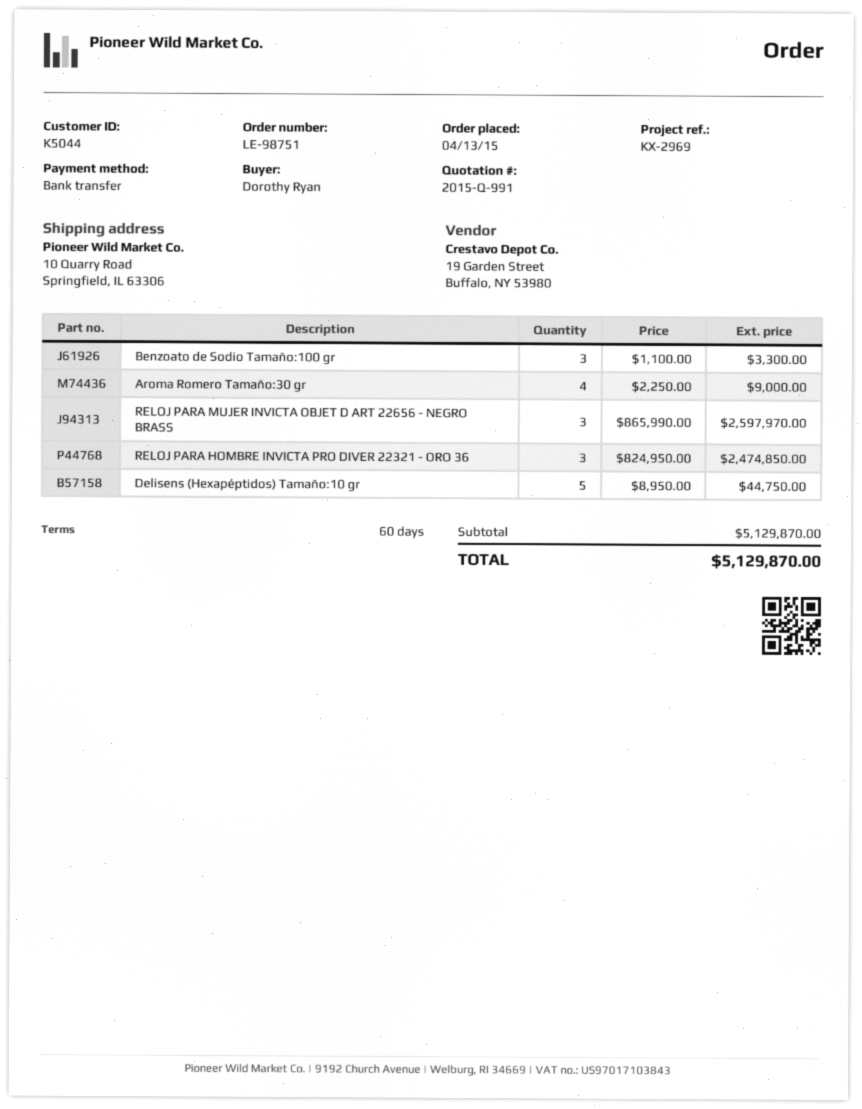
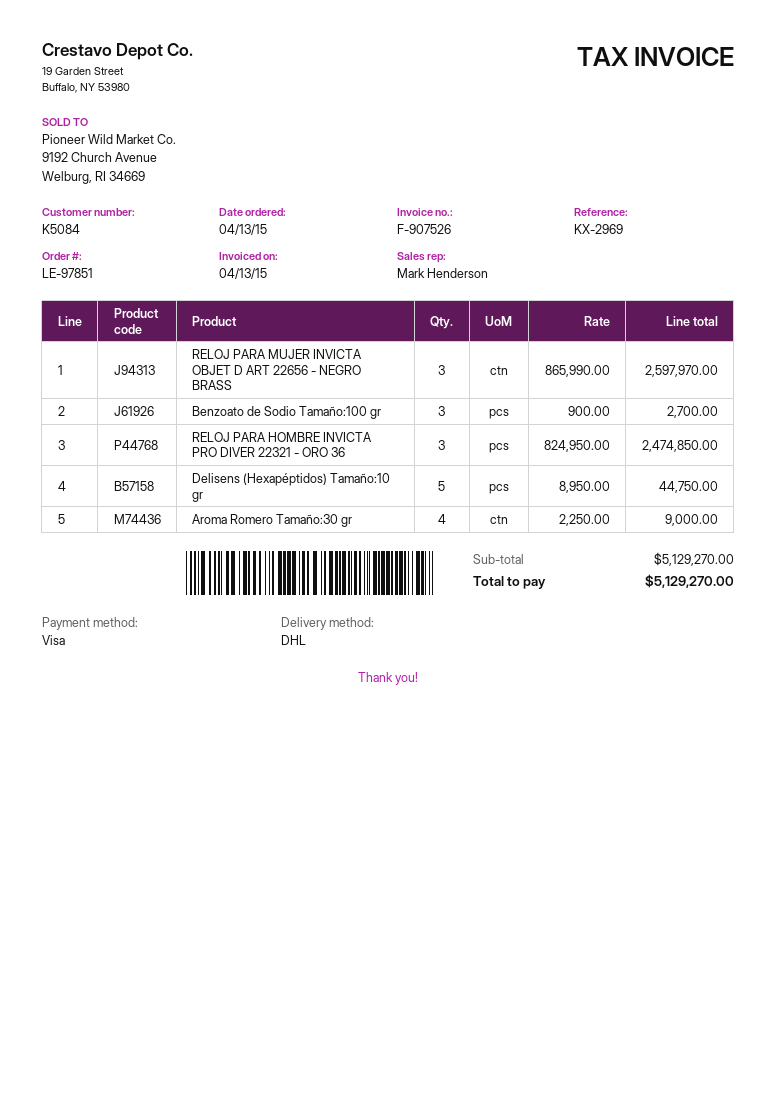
order number: LE-98751 -> LE-97851
customer number: K5044 -> K5084
payment method: bank transfer -> Visa
Benzoato de Sodio Tamaño:100 gr: 3 x 1100.00 = 3300.00 -> 3 x 900.00 = 2700.00
subtotal: 5129870.00 -> 5129270.00
total: 5129870.00 -> 5129270.00

